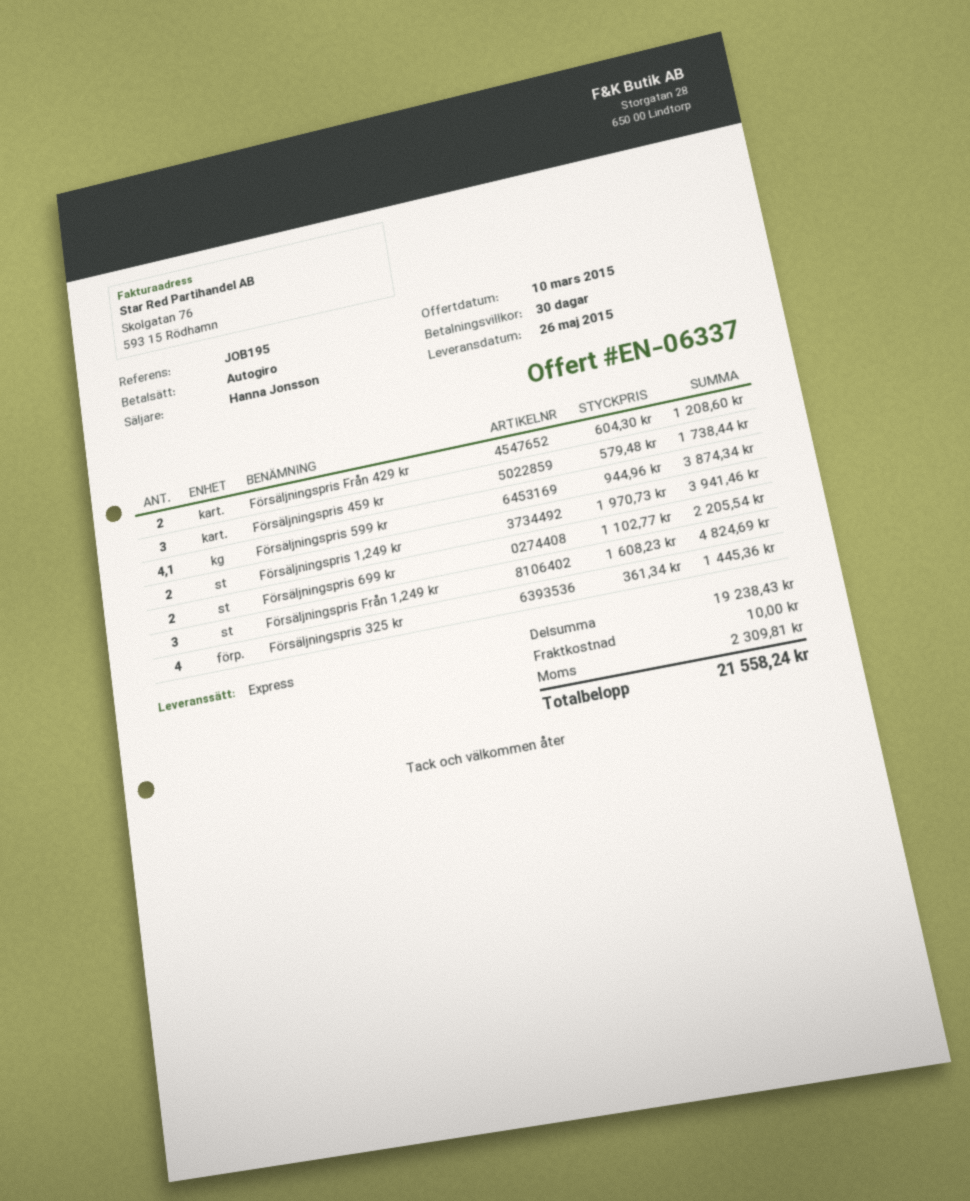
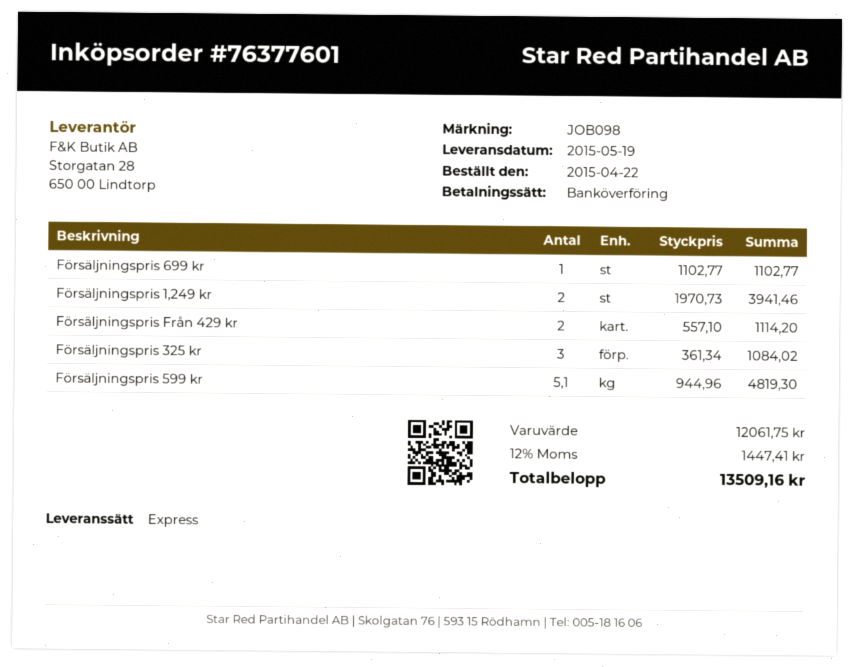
delivery date: 2015-05-26 -> 2015-05-19
reference: JOB195 -> JOB098
payment method: direct debit -> bank transfer
Försäljningspris Från 429 kr: 2 x 604.30 = 1208.60 -> 2 x 557.10 = 1114.20
Försäljningspris 459 kr: 3 x 579.48 = 1738.44 -> none
Försäljningspris 599 kr: 4.1 x 944.96 = 3874.34 -> 5.1 x 944.96 = 4819.30
Försäljningspris 699 kr: 2 x 1102.77 = 2205.54 -> 1 x 1102.77 = 1102.77
Försäljningspris Från 1,249 kr: 3 x 1608.23 = 4824.69 -> none
Försäljningspris 325 kr: 4 x 361.34 = 1445.36 -> 3 x 361.34 = 1084.02
subtotal: 19238.43 -> 12061.75
shipping: 10.00 -> none
tax: 2309.81 -> 1447.41
total: 21558.24 -> 13509.16

